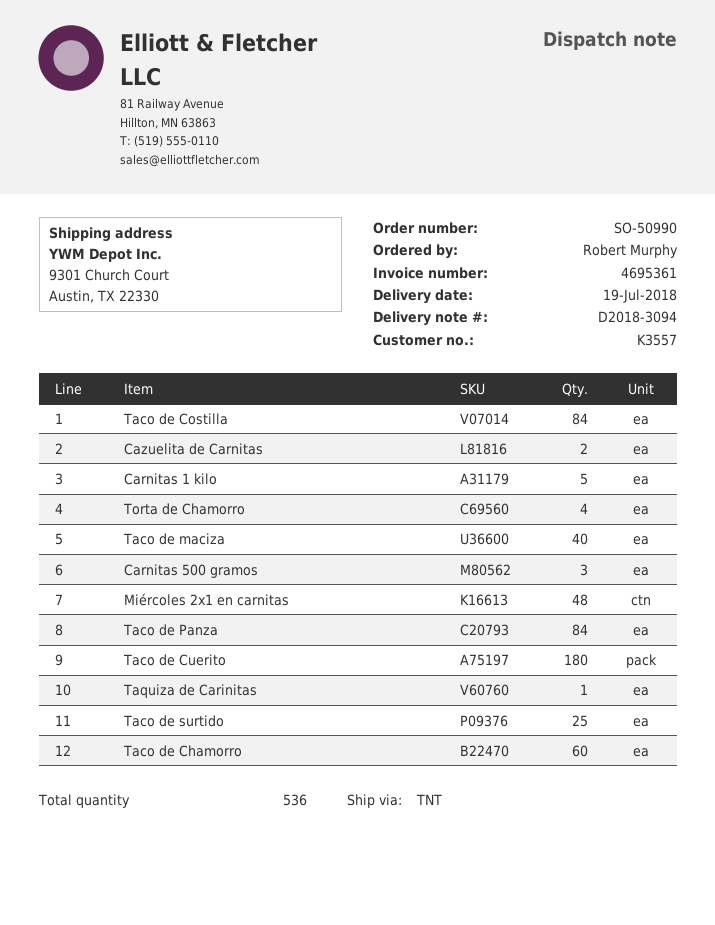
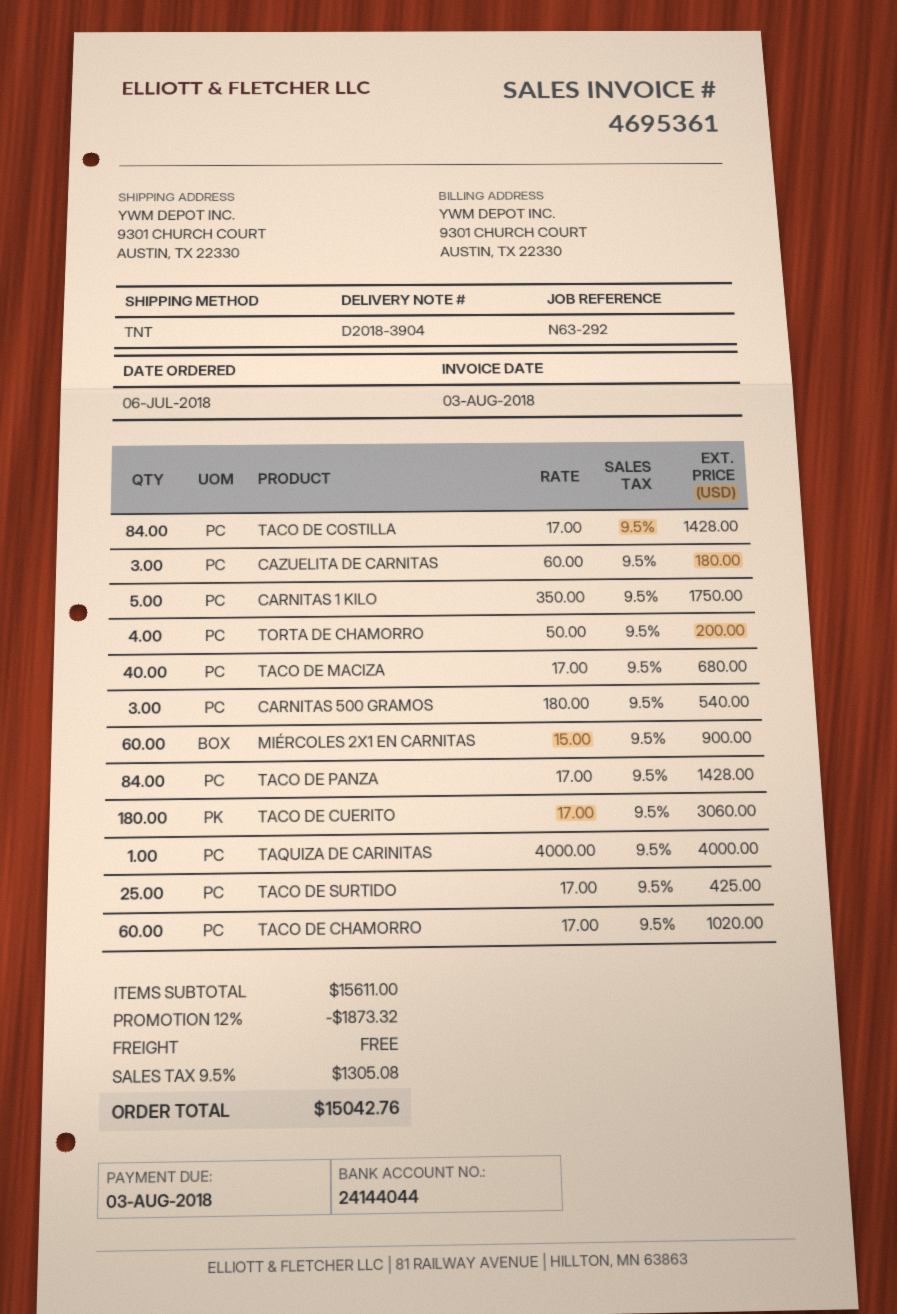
delivery note number: D2018-3094 -> D2018-3904
Cazuelita de Carnitas: 2 -> 3
Miércoles 2x1 en carnitas: 48 -> 60

